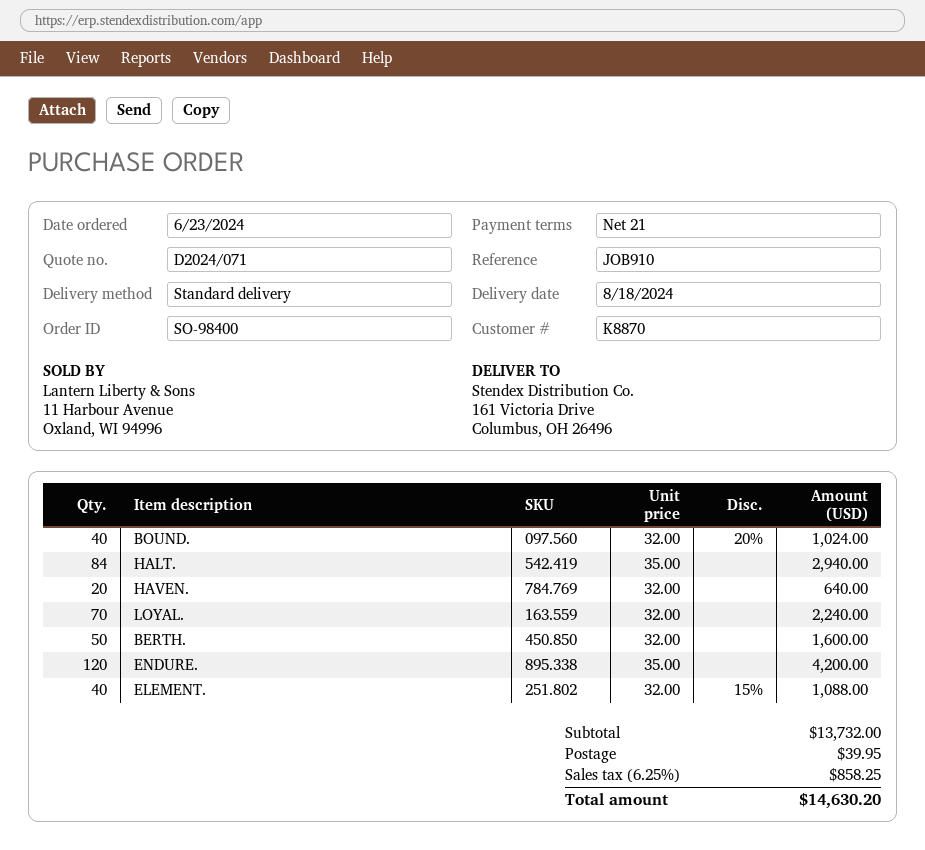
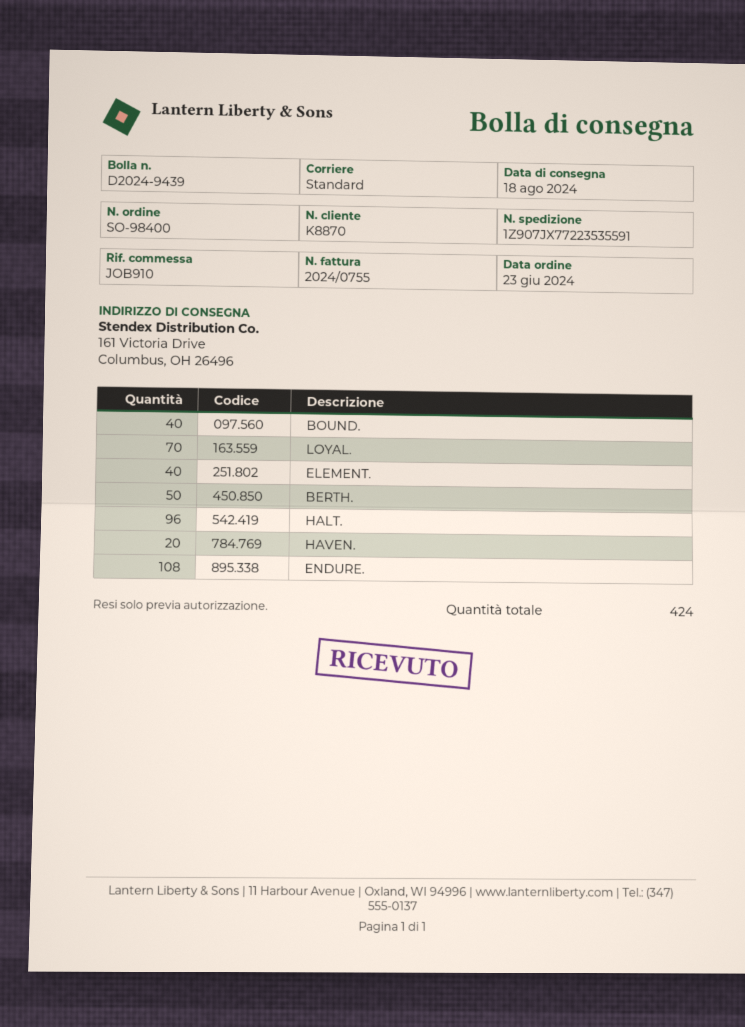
HALT.: 84 -> 96
ENDURE.: 120 -> 108

